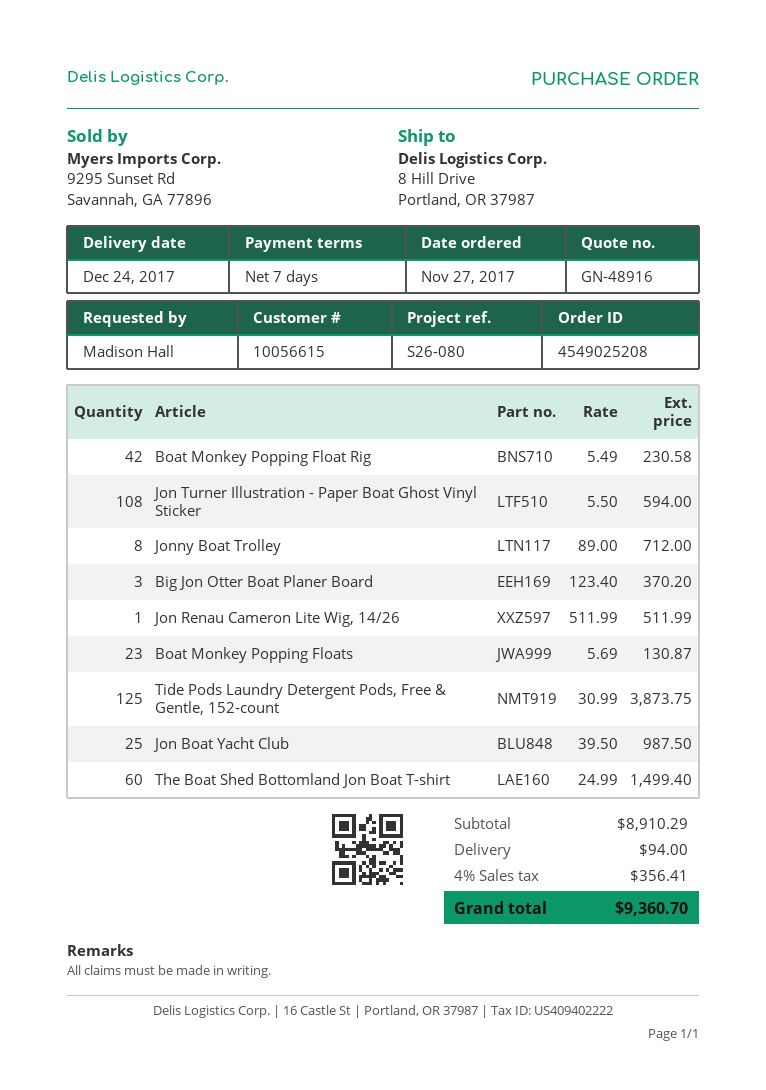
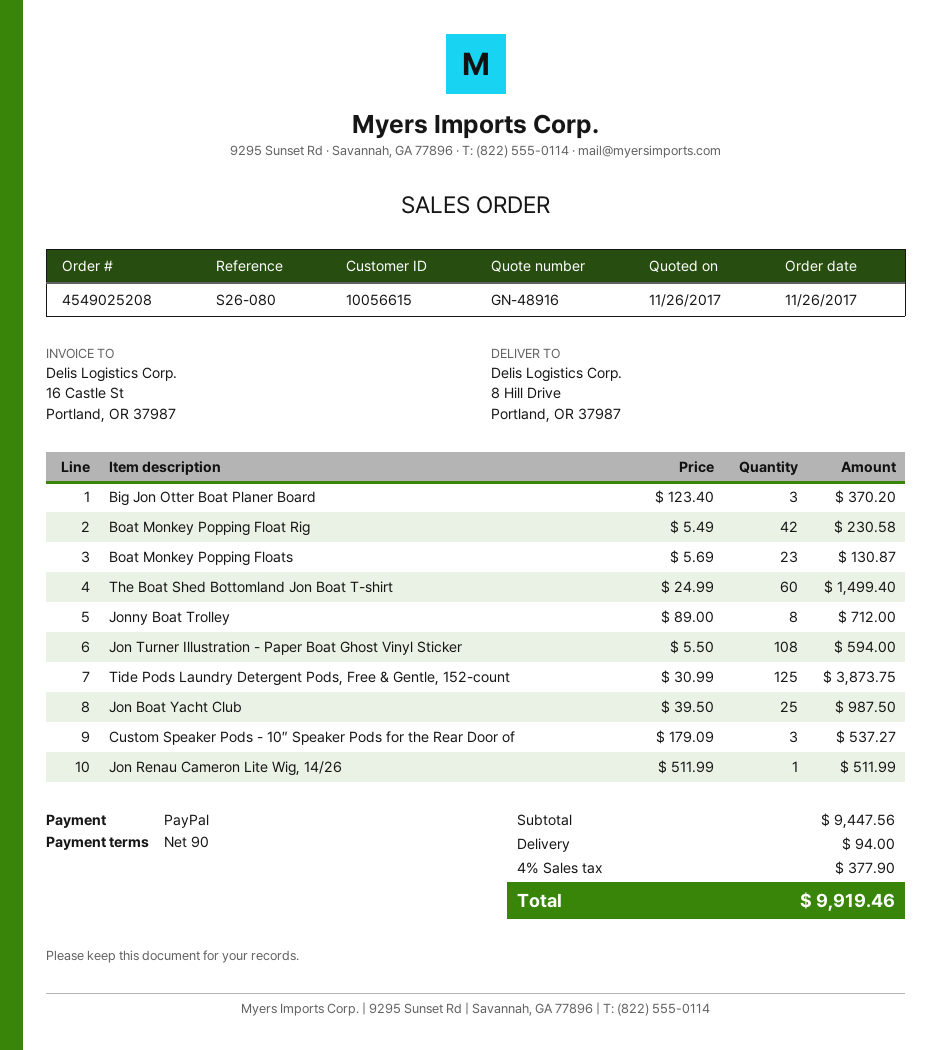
order date: 2017-11-27 -> 2017-11-26
payment terms: 7 days -> 90 days
Custom Speaker Pods - 10″ Speaker Pods for the Rear Door of: none -> 3 x 179.09 = 537.27
subtotal: 8910.29 -> 9447.56
tax: 4% = 356.41 -> 4% = 377.90
total: 9360.70 -> 9919.46

